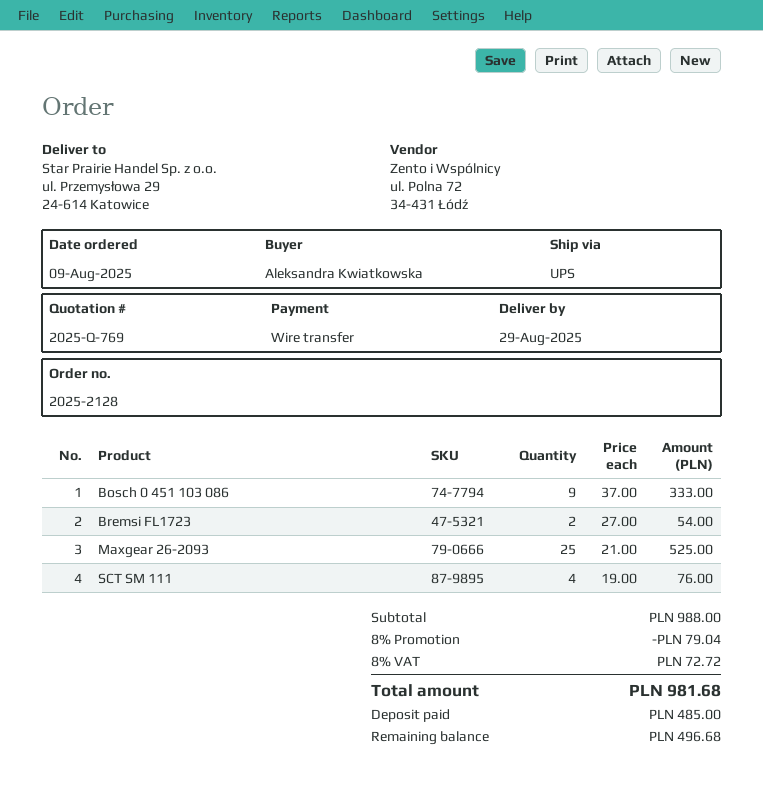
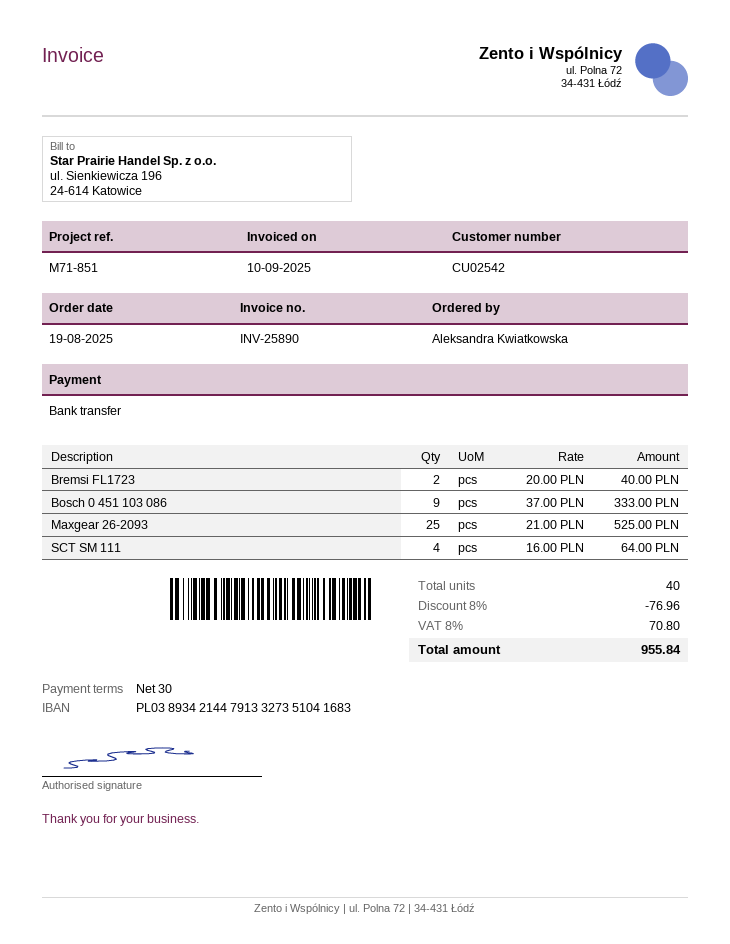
order date: 2025-08-09 -> 2025-08-19
Bremsi FL1723: 2 x 27.00 = 54.00 -> 2 x 20.00 = 40.00
SCT SM 111: 4 x 19.00 = 76.00 -> 4 x 16.00 = 64.00
discount: 8% = 79.04 -> 8% = 76.96
tax: 8% = 72.72 -> 8% = 70.80
total: 981.68 -> 955.84

